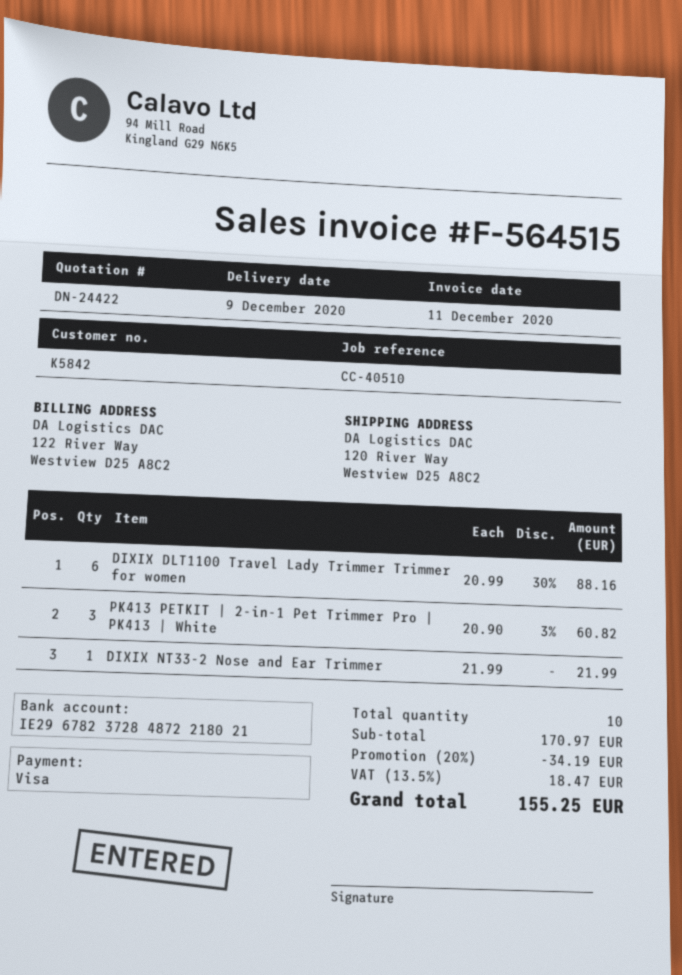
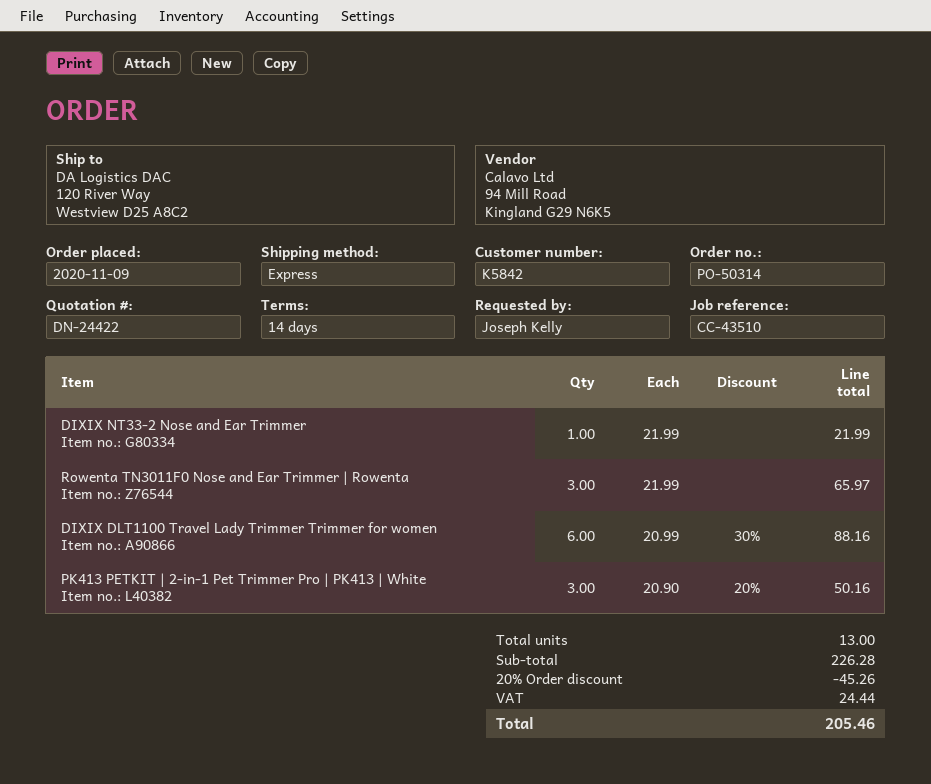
reference: CC-40510 -> CC-43510
PK413 PETKIT | 2-in-1 Pet Trimmer Pro | PK413 | White: 3 x 20.90 - 3% = 60.82 -> 3 x 20.90 - 20% = 50.16
Rowenta TN3011F0 Nose and Ear Trimmer | Rowenta: none -> 3 x 21.99 = 65.97
total quantity: 10 -> 13
subtotal: 170.97 -> 226.28
discount: 20% = 34.19 -> 20% = 45.26
tax: 18.47 -> 24.44
total: 155.25 -> 205.46

